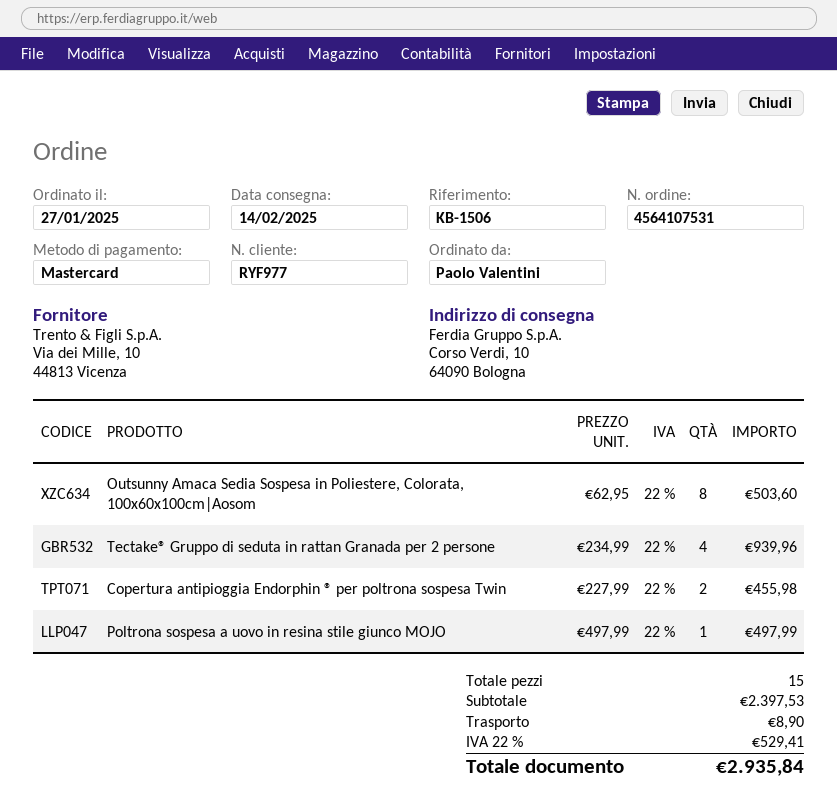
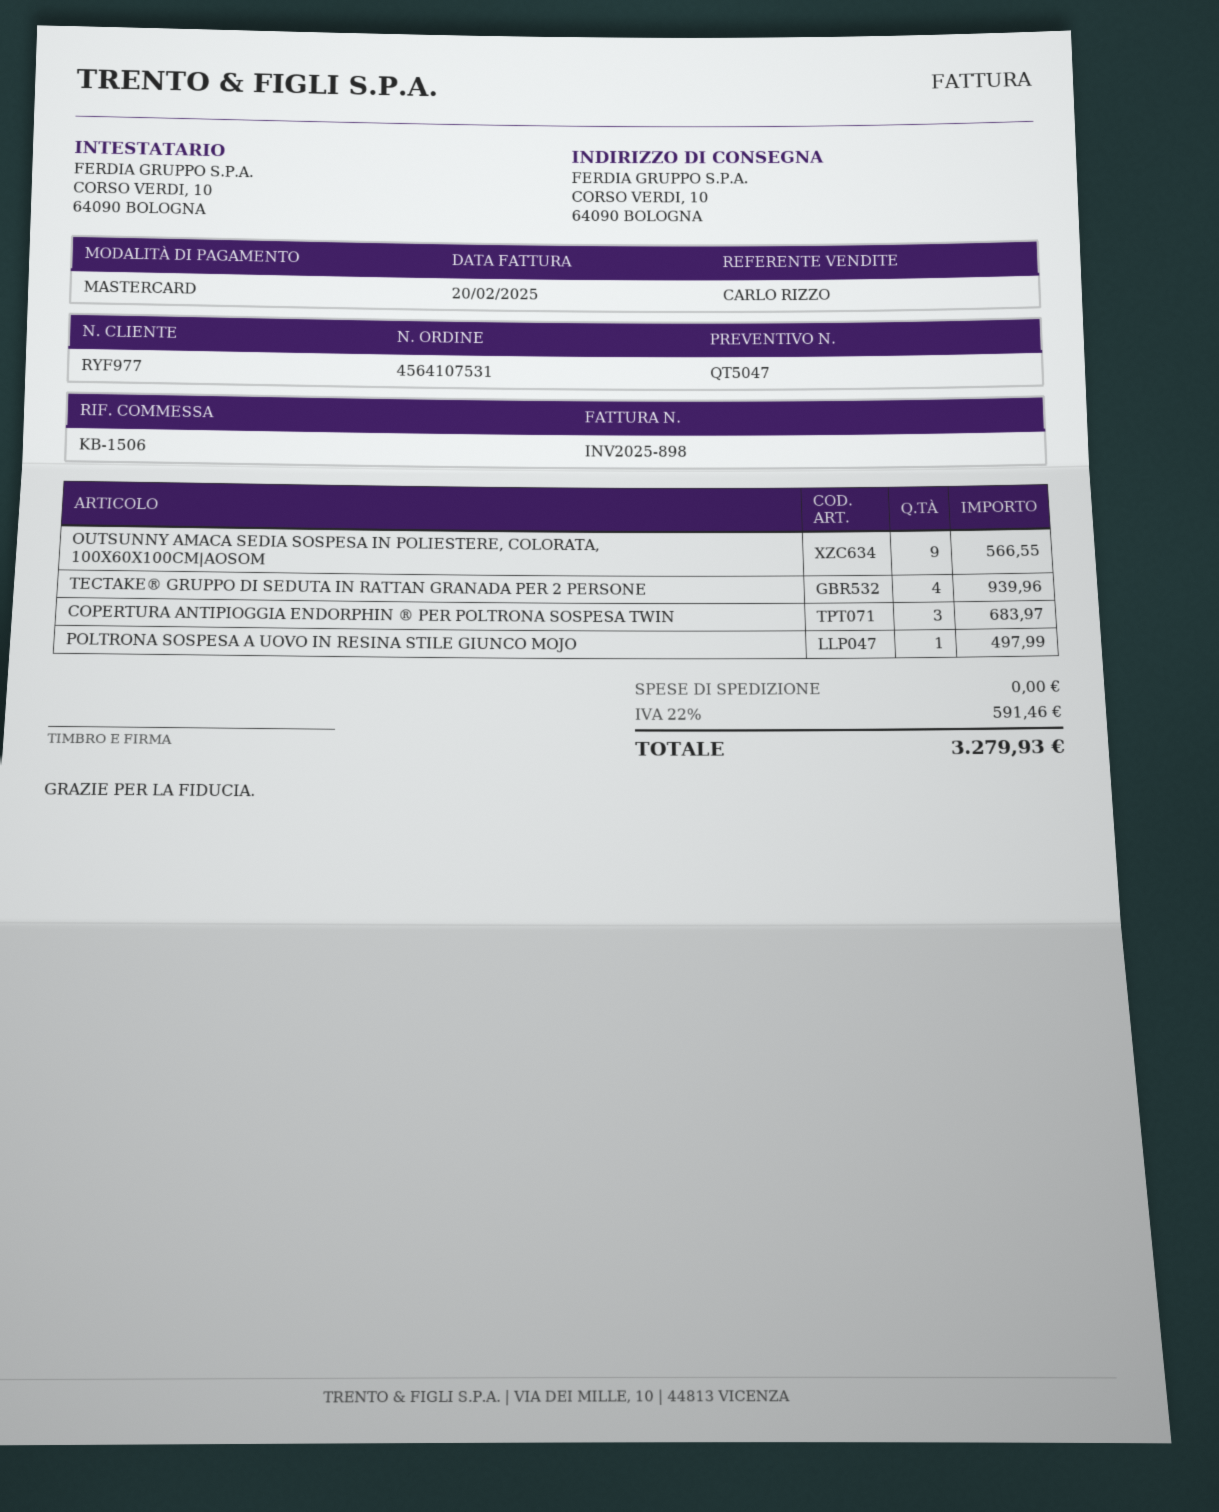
Outsunny Amaca Sedia Sospesa in Poliestere, Colorata, 100x60x100cm|Aosom: 8 for 503.60 -> 9 for 566.55
Copertura antipioggia Endorphin ® per poltrona sospesa Twin: 2 for 455.98 -> 3 for 683.97
shipping: 8.90 -> 0.00
tax: 22% = 529.41 -> 22% = 591.46
total: 2935.84 -> 3279.93

